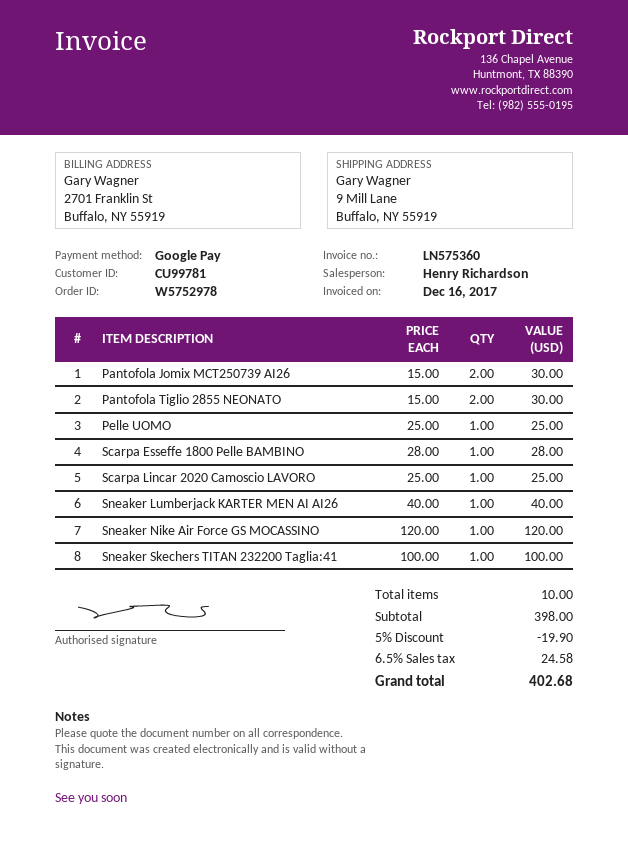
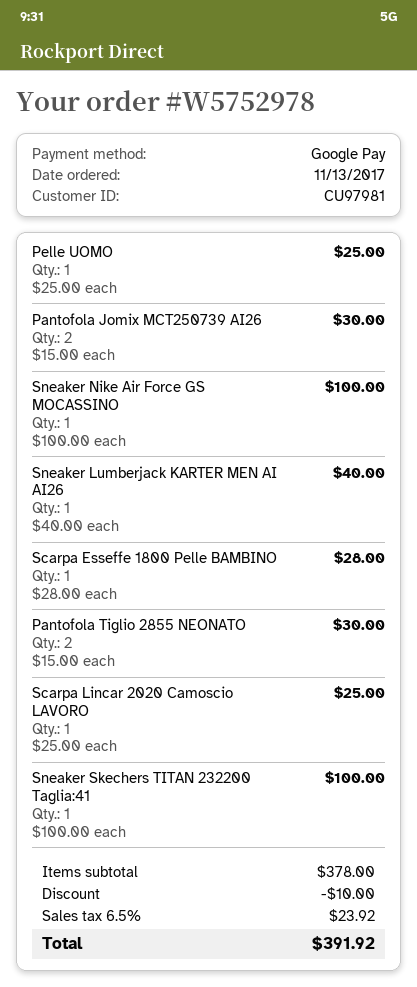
customer number: CU99781 -> CU97981
Sneaker Nike Air Force GS MOCASSINO: 1 x 120.00 = 120.00 -> 1 x 100.00 = 100.00
subtotal: 398.00 -> 378.00
discount: 19.90 -> 10.00
tax: 6.5% = 24.58 -> 6.5% = 23.92
total: 402.68 -> 391.92

